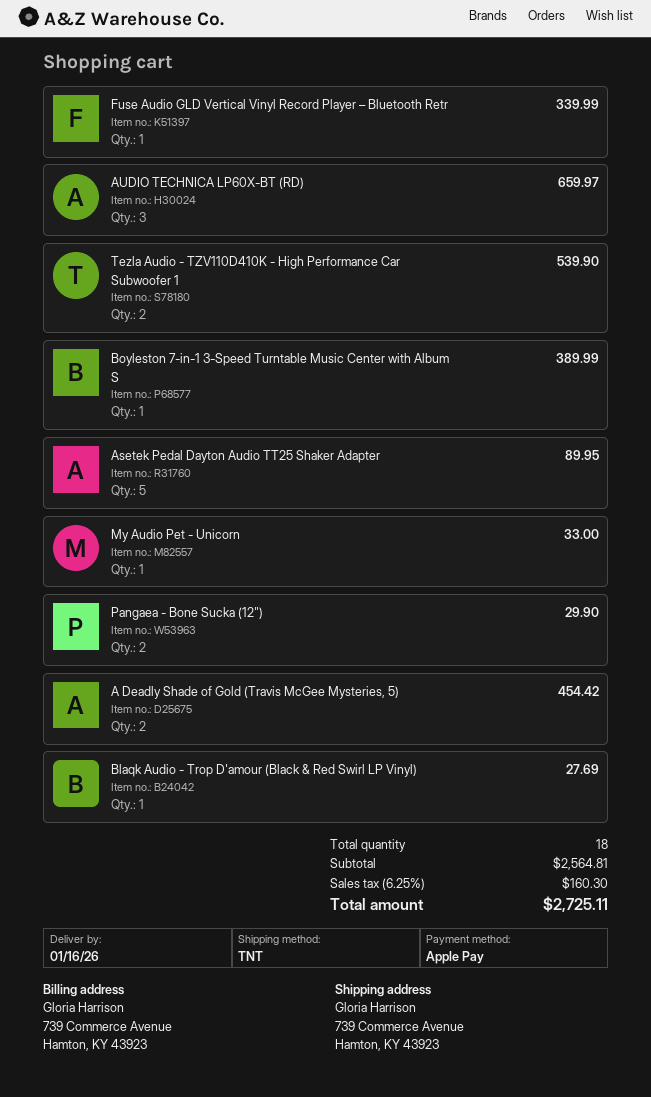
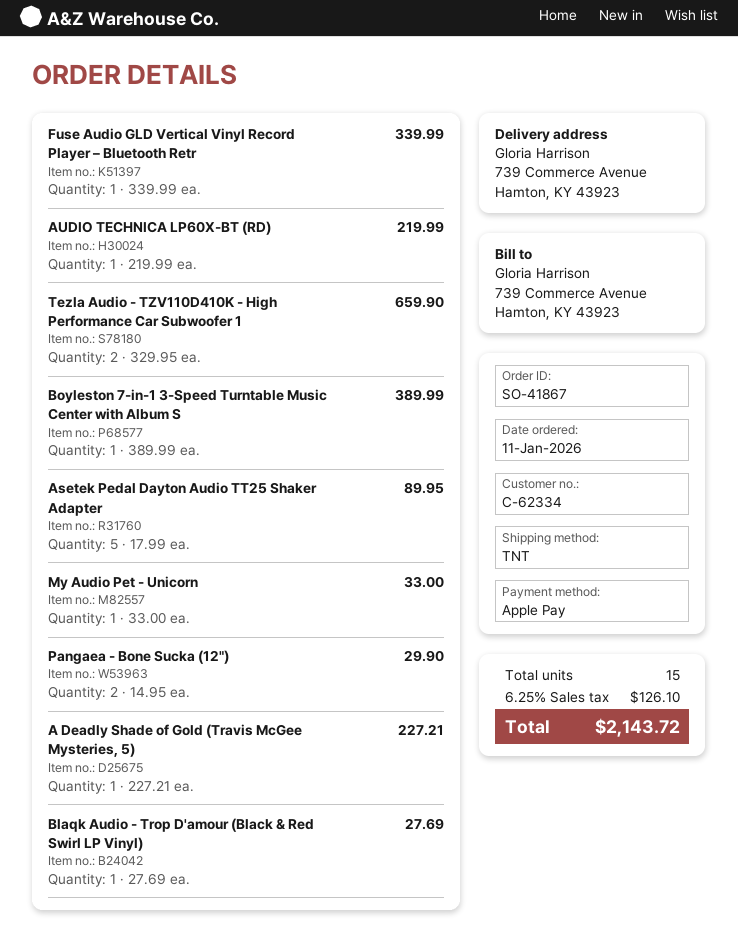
AUDIO TECHNICA LP60X-BT (RD): 3 for 659.97 -> 1 for 219.99
Tezla Audio - TZV110D410K - High Performance Car Subwoofer 1: 2 for 539.90 -> 2 for 659.90
A Deadly Shade of Gold (Travis McGee Mysteries, 5): 2 for 454.42 -> 1 for 227.21
total quantity: 18 -> 15
tax: 6.25% = 160.30 -> 6.25% = 126.10
total: 2725.11 -> 2143.72

